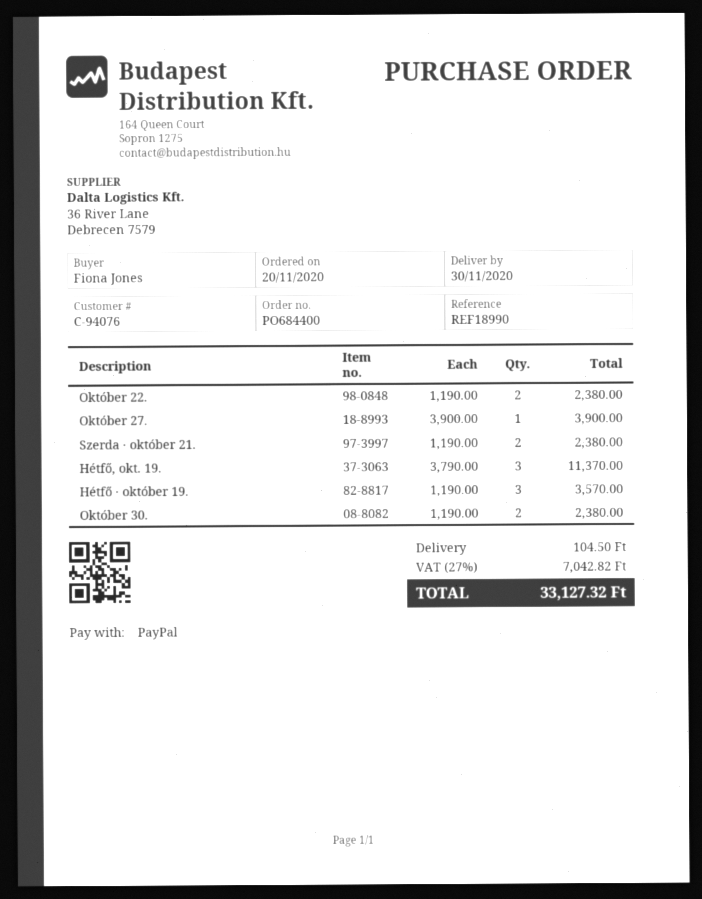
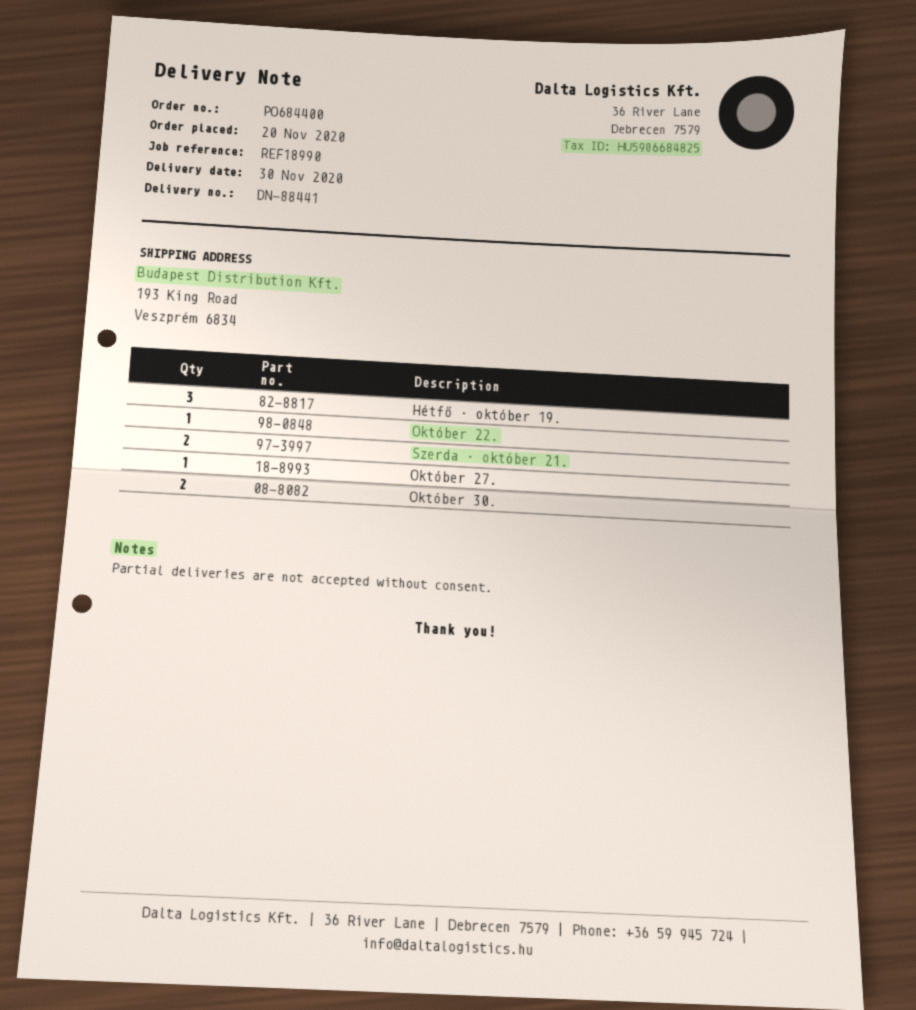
Október 22.: 2 -> 1
Hétfő, okt. 19.: 3 -> none

